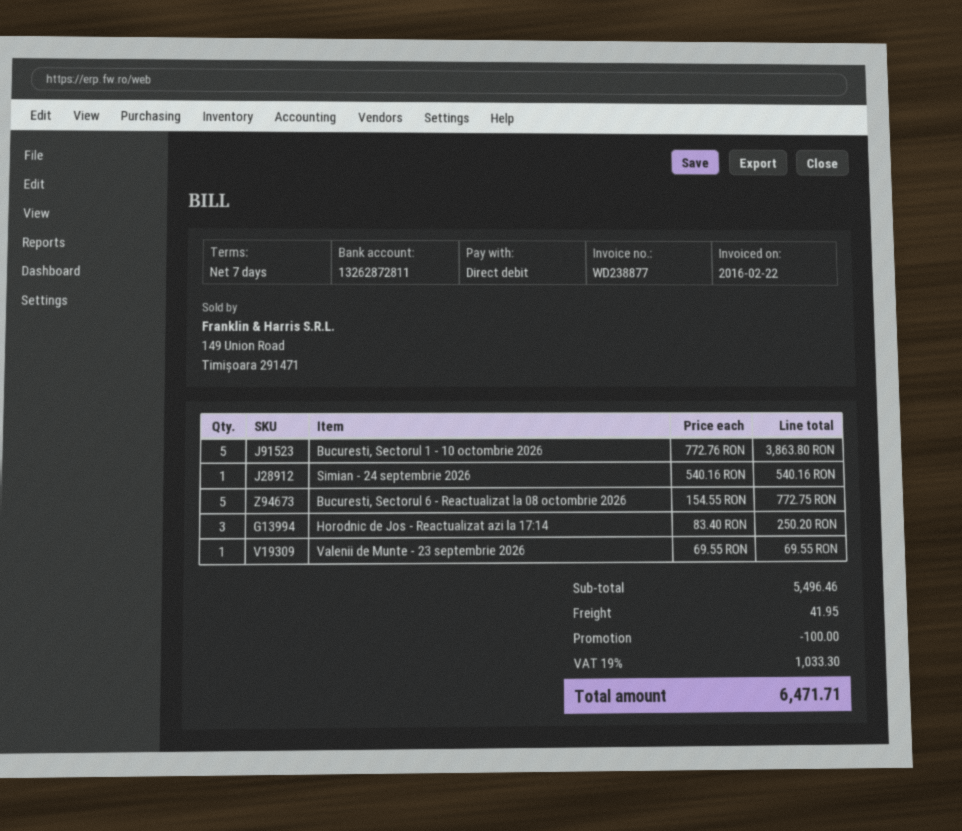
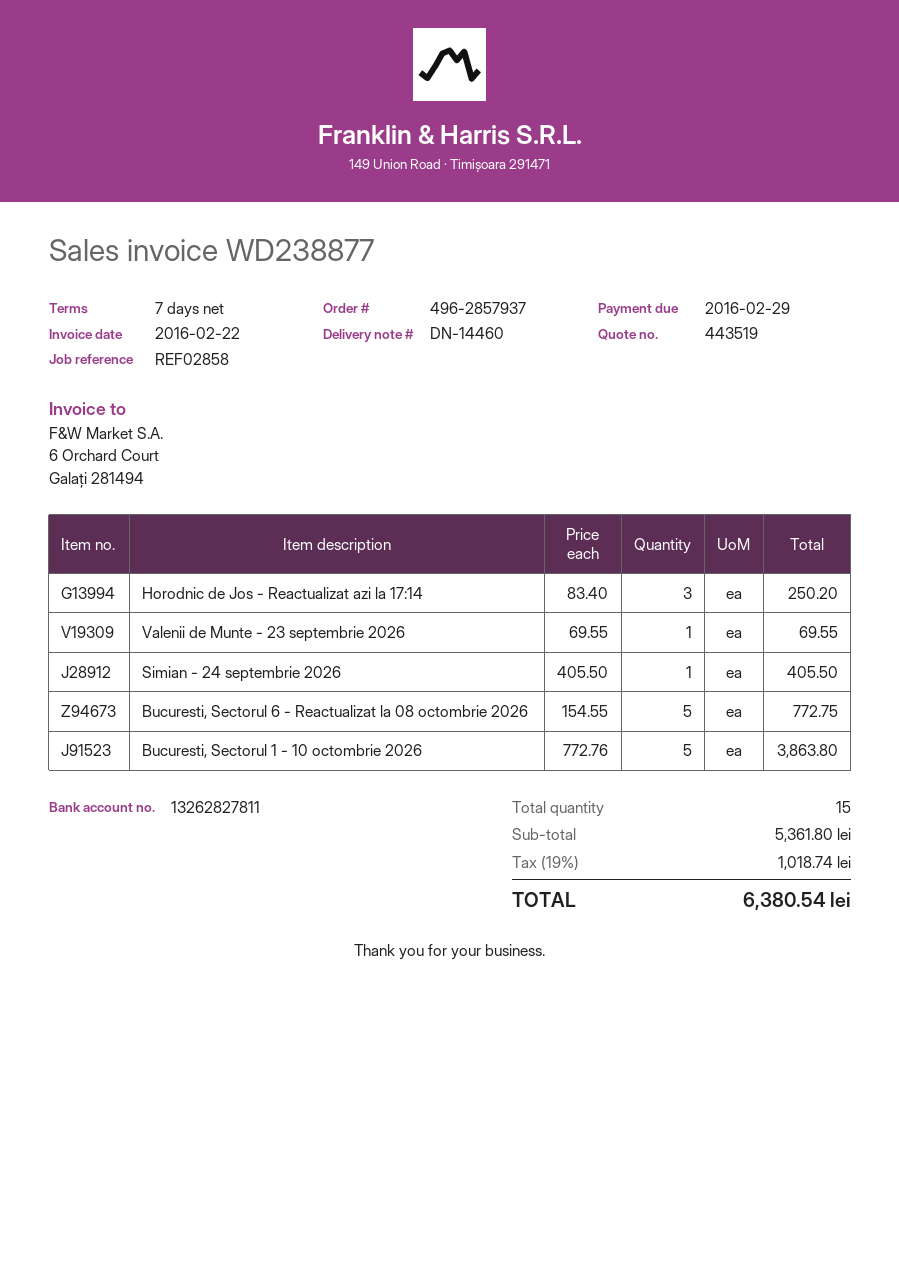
bank account: 13262872811 -> 13262827811
Simian - 24 septembrie 2026: 1 x 540.16 = 540.16 -> 1 x 405.50 = 405.50
subtotal: 5496.46 -> 5361.80
discount: 100.00 -> none
shipping: 41.95 -> none
tax: 19% = 1033.30 -> 19% = 1018.74
total: 6471.71 -> 6380.54

